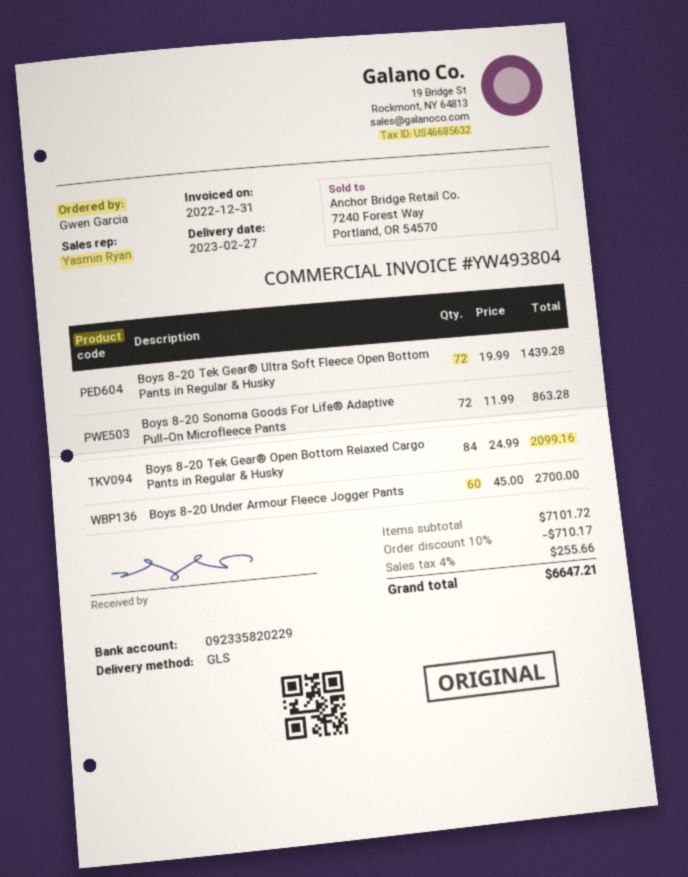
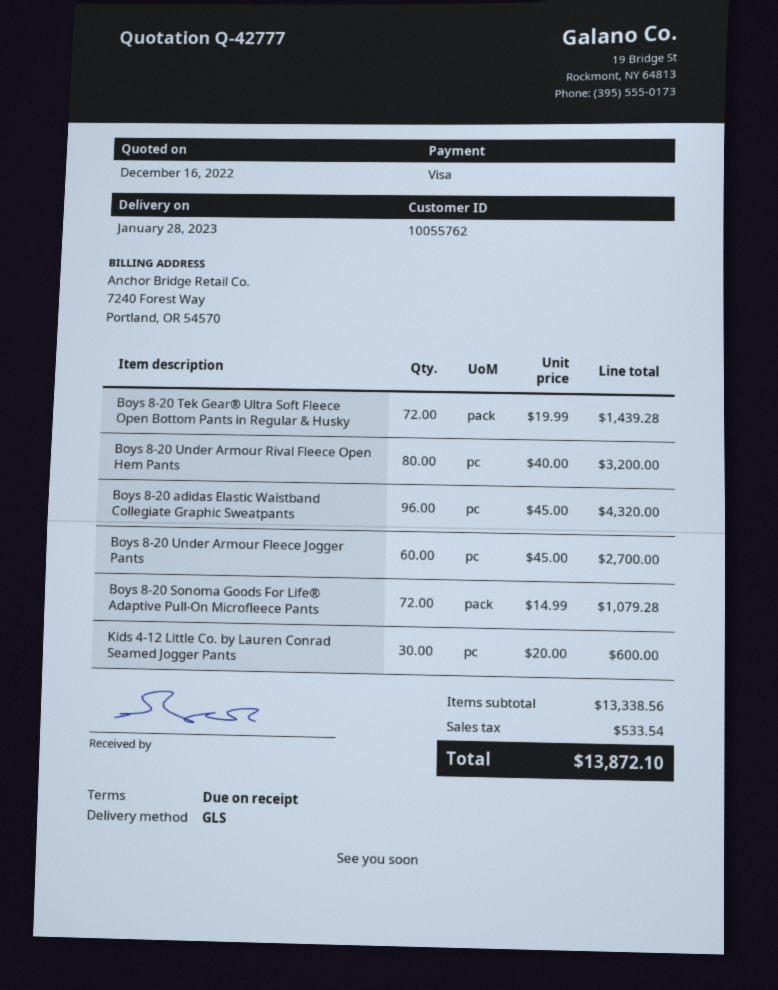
delivery date: 2023-02-27 -> 2023-01-28
Boys 8-20 Sonoma Goods For Life® Adaptive Pull-On Microfleece Pants: 72 x 11.99 = 863.28 -> 72 x 14.99 = 1079.28
Boys 8-20 Tek Gear® Open Bottom Relaxed Cargo Pants in Regular & Husky: 84 x 24.99 = 2099.16 -> none
Boys 8-20 Under Armour Rival Fleece Open Hem Pants: none -> 80 x 40.00 = 3200.00
Boys 8-20 adidas Elastic Waistband Collegiate Graphic Sweatpants: none -> 96 x 45.00 = 4320.00
Kids 4-12 Little Co. by Lauren Conrad Seamed Jogger Pants: none -> 30 x 20.00 = 600.00
subtotal: 7101.72 -> 13338.56
discount: 10% = 710.17 -> none
tax: 255.66 -> 533.54
total: 6647.21 -> 13872.10

